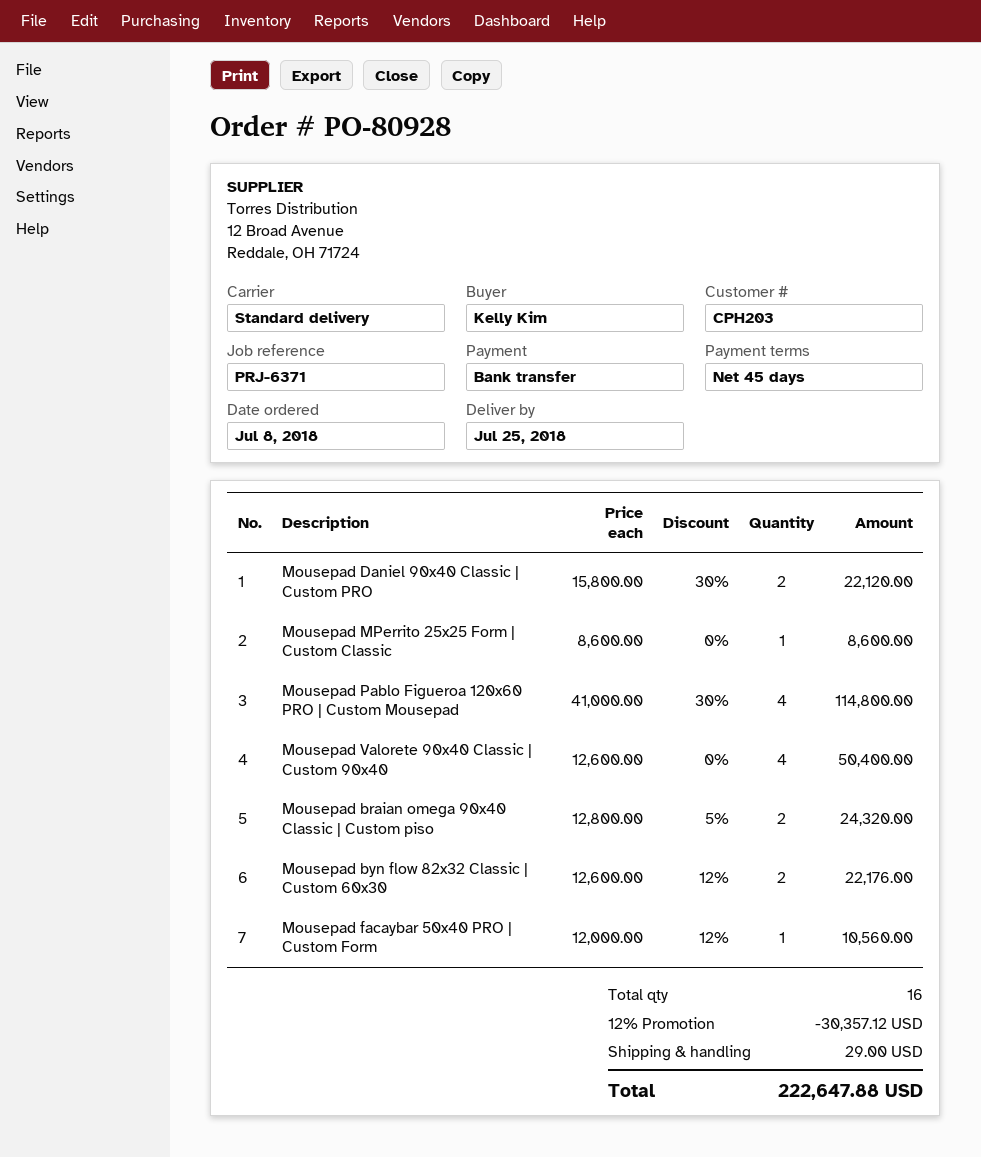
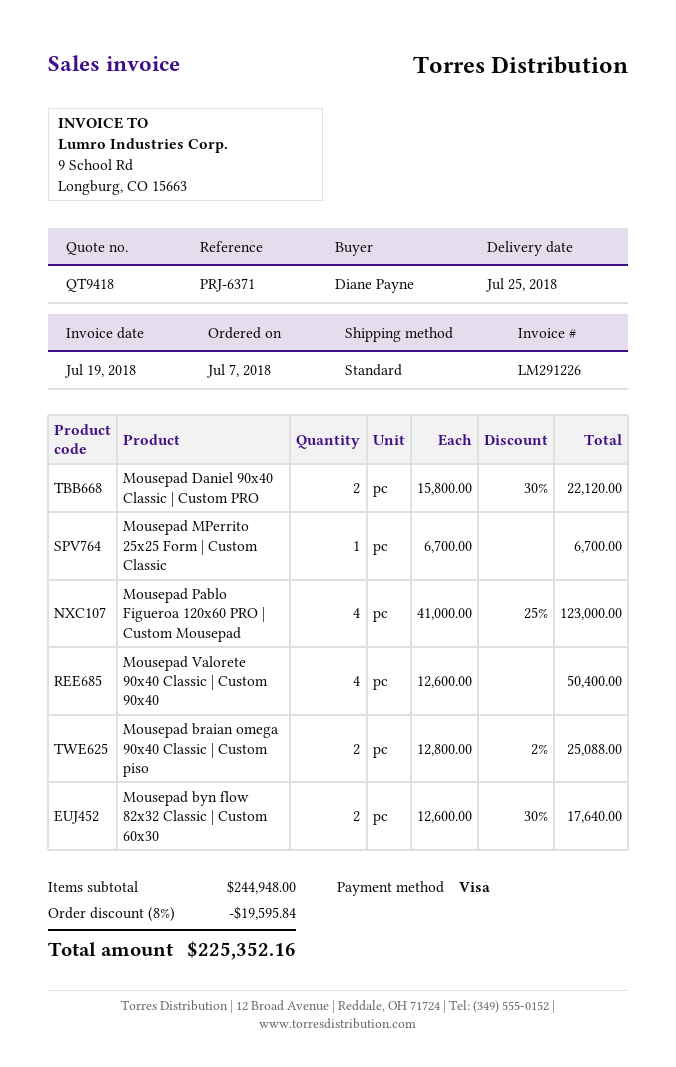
order date: 2018-07-08 -> 2018-07-07
ordered by: Kelly Kim -> Diane Payne
payment method: bank transfer -> Visa
Mousepad MPerrito 25x25 Form | Custom Classic: 1 x 8600.00 = 8600.00 -> 1 x 6700.00 = 6700.00
Mousepad Pablo Figueroa 120x60 PRO | Custom Mousepad: 4 x 41000.00 - 30% = 114800.00 -> 4 x 41000.00 - 25% = 123000.00
Mousepad braian omega 90x40 Classic | Custom piso: 2 x 12800.00 - 5% = 24320.00 -> 2 x 12800.00 - 2% = 25088.00
Mousepad byn flow 82x32 Classic | Custom 60x30: 2 x 12600.00 - 12% = 22176.00 -> 2 x 12600.00 - 30% = 17640.00
Mousepad facaybar 50x40 PRO | Custom Form: 1 x 12000.00 - 12% = 10560.00 -> none
discount: 12% = 30357.12 -> 8% = 19595.84
shipping: 29.00 -> none
total: 222647.88 -> 225352.16

